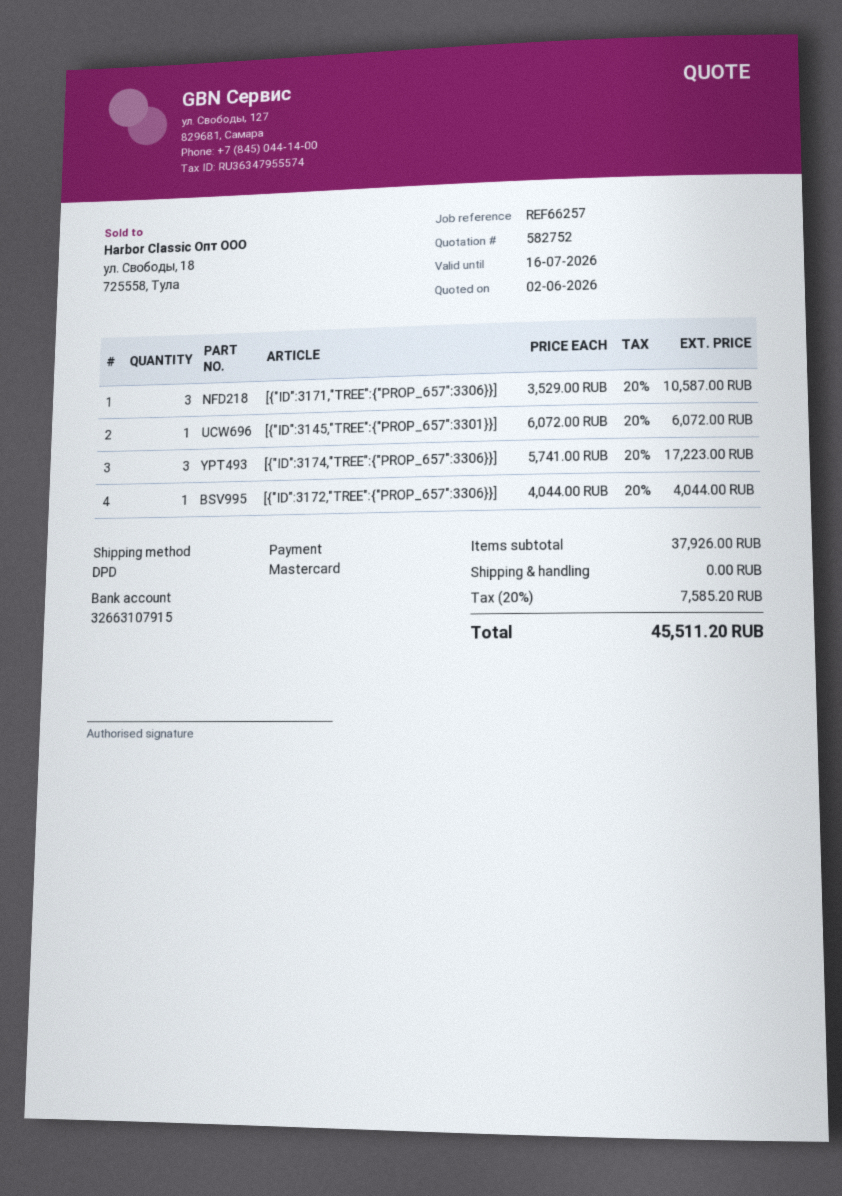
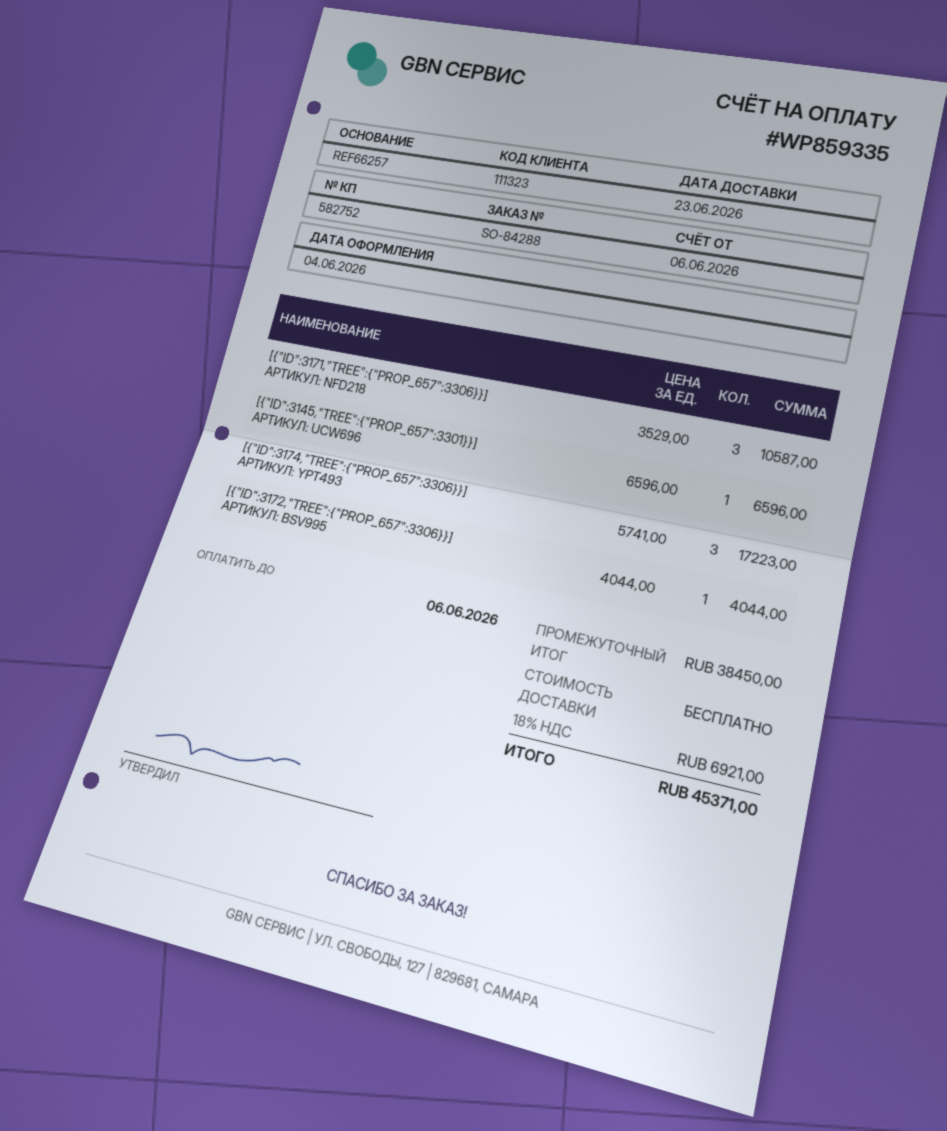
[{"ID":3145,"TREE":{"PROP_657":3301}}]: 1 x 6072.00 = 6072.00 -> 1 x 6596.00 = 6596.00
subtotal: 37926.00 -> 38450.00
tax: 20% = 7585.20 -> 18% = 6921.00
total: 45511.20 -> 45371.00

